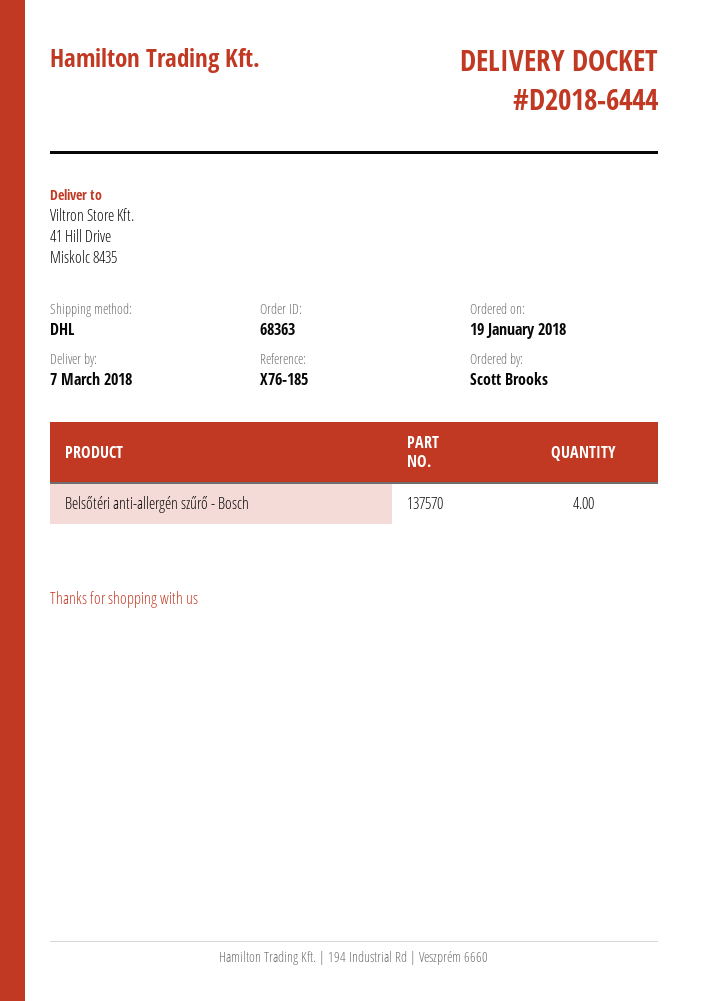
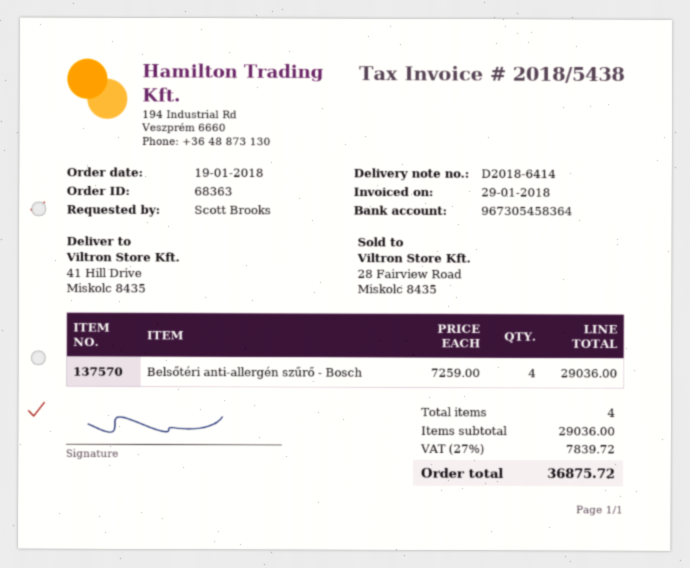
delivery note number: D2018-6444 -> D2018-6414

